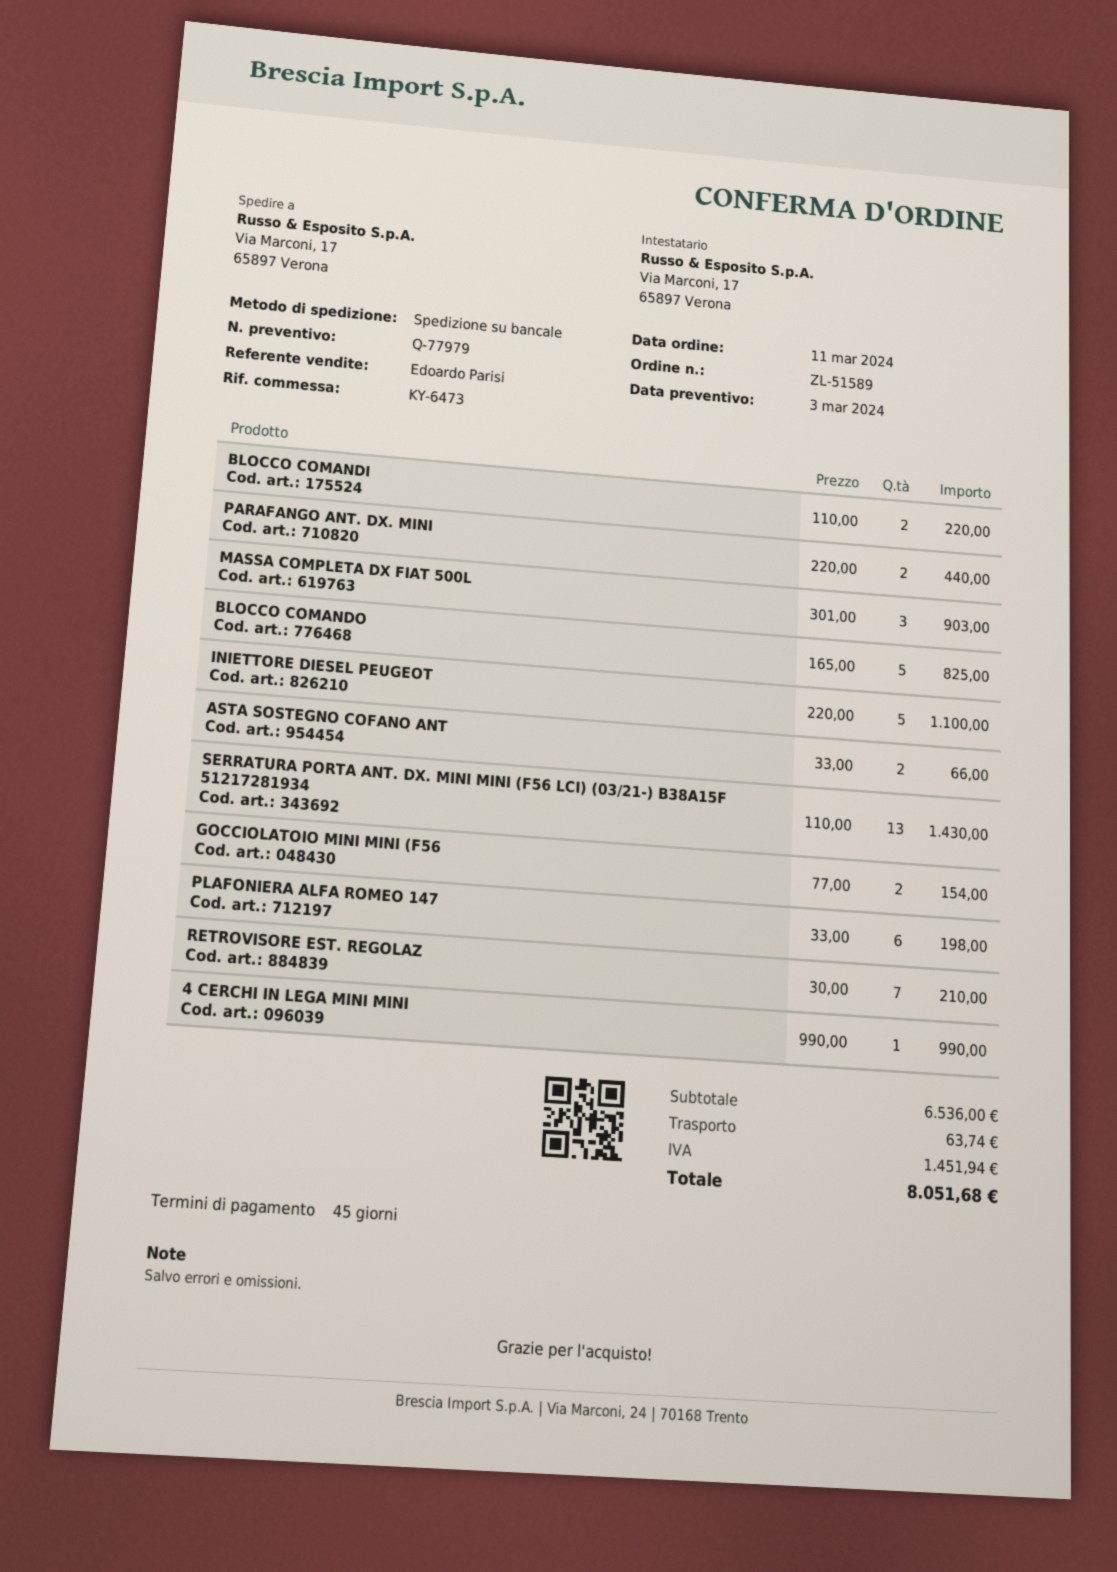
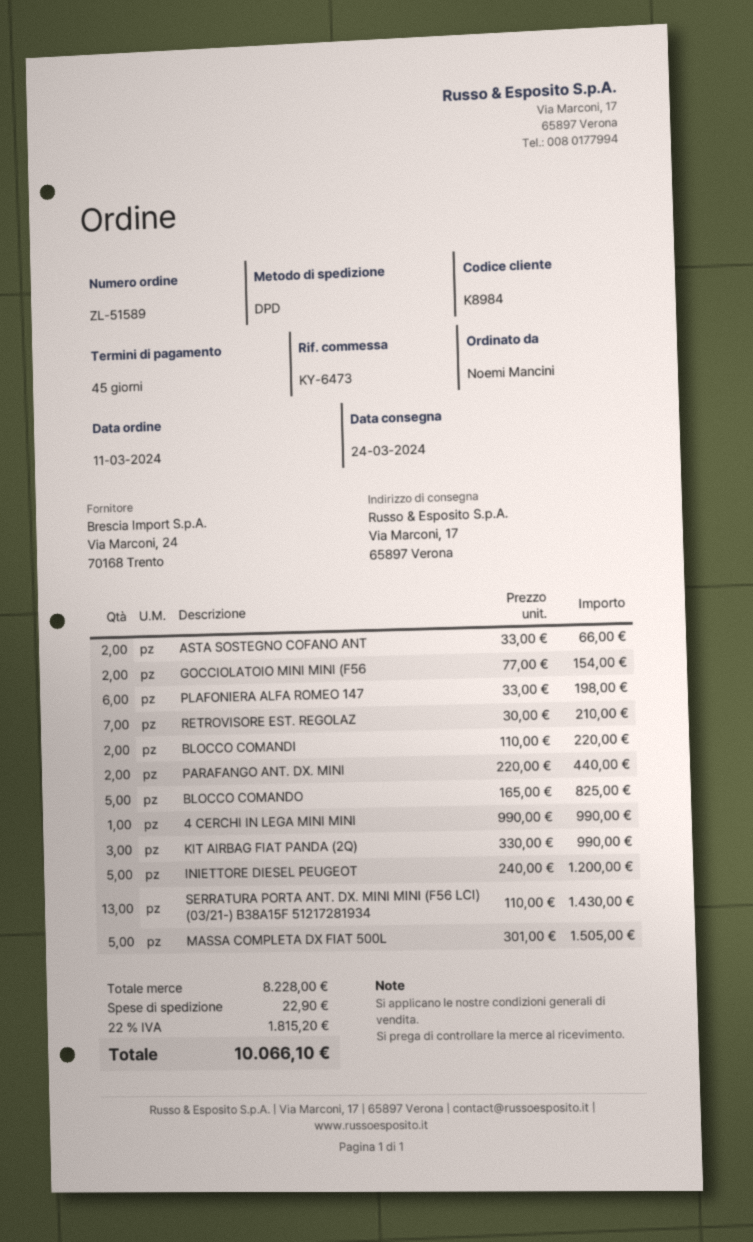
shipping method: pallet freight -> DPD
MASSA COMPLETA DX FIAT 500L: 3 x 301.00 = 903.00 -> 5 x 301.00 = 1505.00
INIETTORE DIESEL PEUGEOT: 5 x 220.00 = 1100.00 -> 5 x 240.00 = 1200.00
KIT AIRBAG FIAT PANDA (2Q): none -> 3 x 330.00 = 990.00
subtotal: 6536.00 -> 8228.00
shipping: 63.74 -> 22.90
tax: 1451.94 -> 1815.20
total: 8051.68 -> 10066.10

